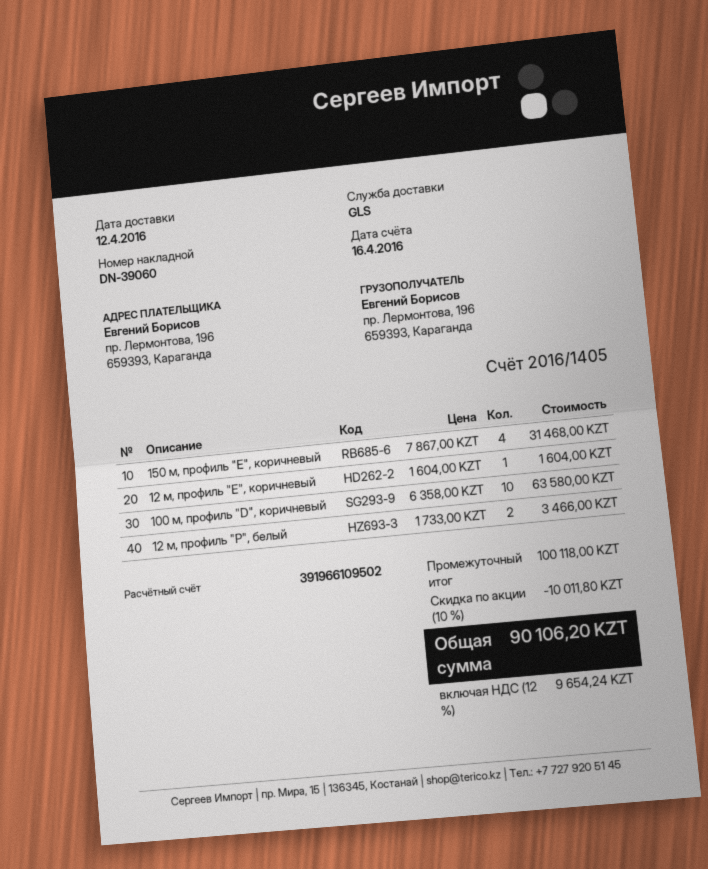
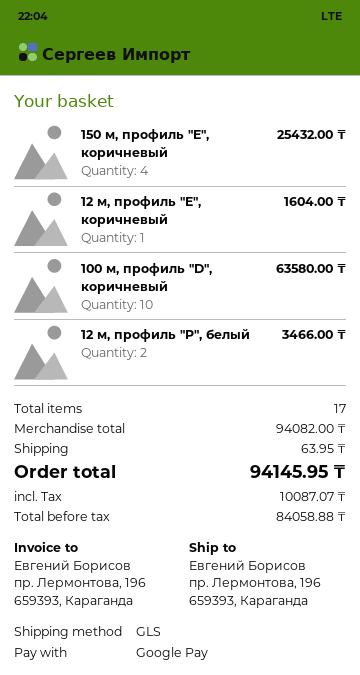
150 м, профиль "E", коричневый: 4 for 31468.00 -> 4 for 25432.00
subtotal: 100118.00 -> 94082.00
discount: 10% = 10011.80 -> none
shipping: none -> 63.95
tax: 9654.24 -> 10087.07
total: 90106.20 -> 94145.95

